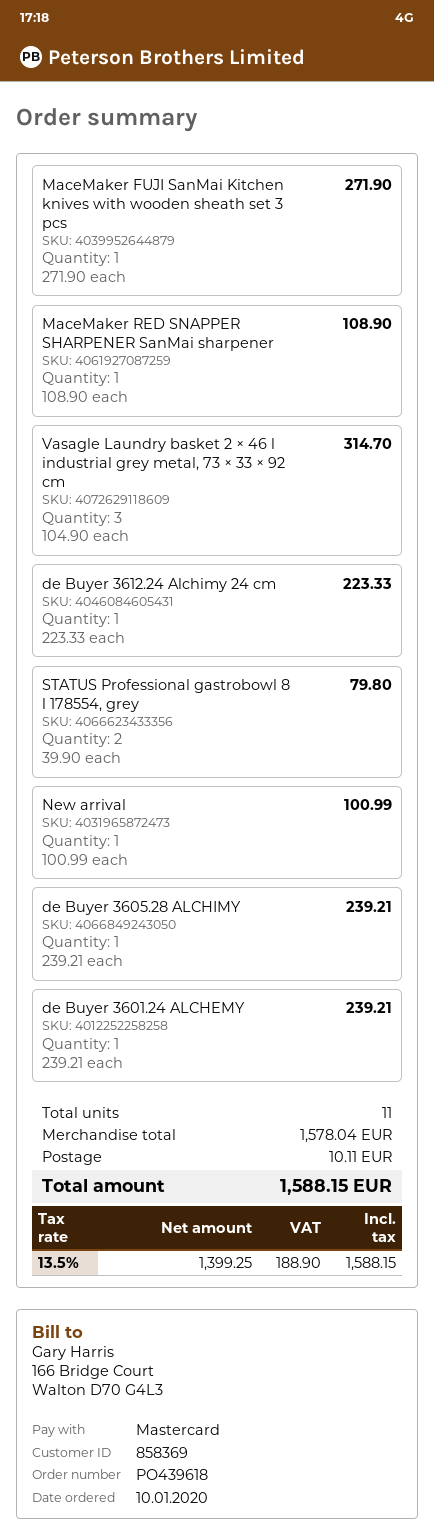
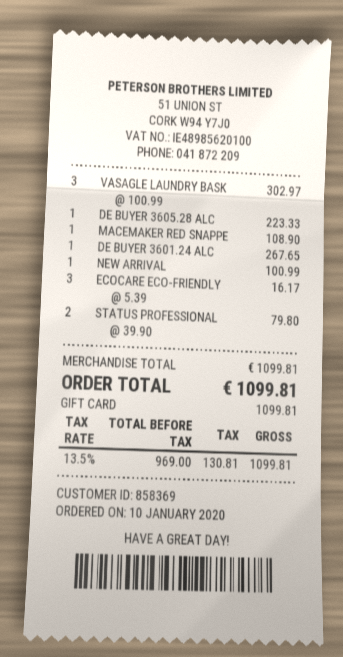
payment method: Mastercard -> gift card
MaceMaker FUJI SanMai Kitchen knives with wooden sheath set 3 pcs: 1 x 271.90 = 271.90 -> none
Vasagle Laundry basket 2 × 46 l industrial grey metal, 73 × 33 × 92 cm: 3 x 104.90 = 314.70 -> 3 x 100.99 = 302.97
de Buyer 3612.24 Alchimy 24 cm: 1 x 223.33 = 223.33 -> none
de Buyer 3605.28 ALCHIMY: 1 x 239.21 = 239.21 -> 1 x 223.33 = 223.33
de Buyer 3601.24 ALCHEMY: 1 x 239.21 = 239.21 -> 1 x 267.65 = 267.65
ECOCARE ECO-FRIENDLY: none -> 3 x 5.39 = 16.17
subtotal: 1578.04 -> 1099.81
shipping: 10.11 -> none
net: 1399.25 -> 969.00
tax: 13.5% = 188.90 -> 13.5% = 130.81
total: 1588.15 -> 1099.81

